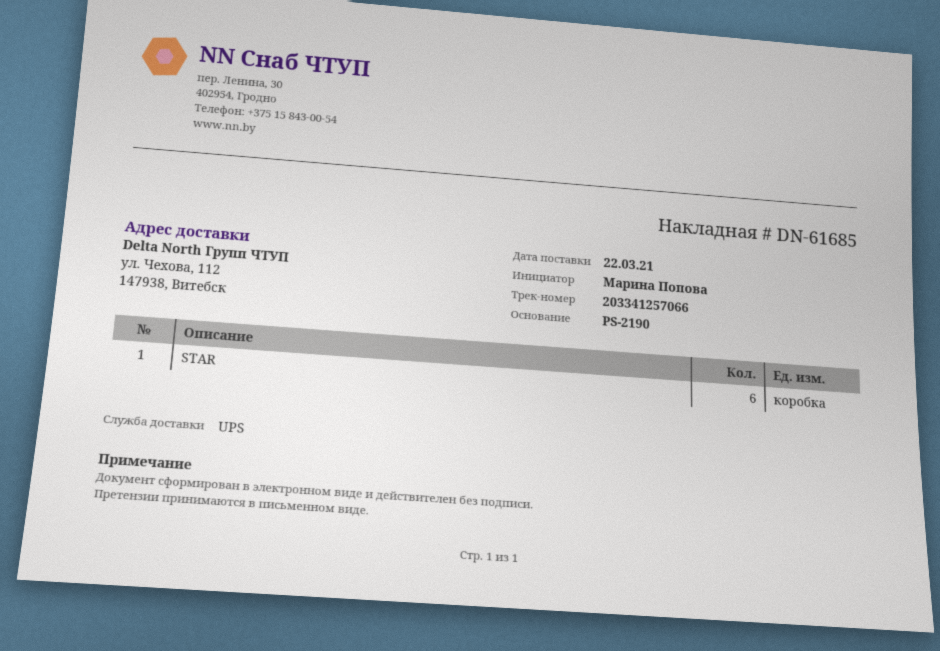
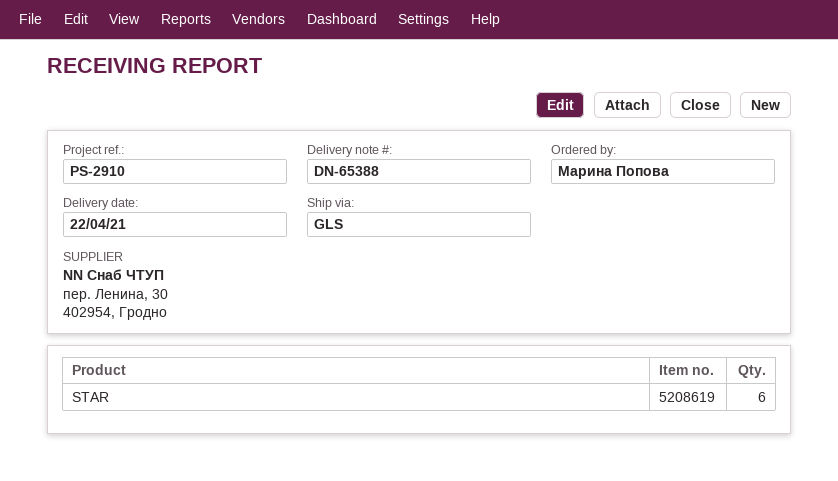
delivery note number: DN-61685 -> DN-65388
delivery date: 2021-03-22 -> 2021-04-22
reference: PS-2190 -> PS-2910
shipping method: UPS -> GLS

